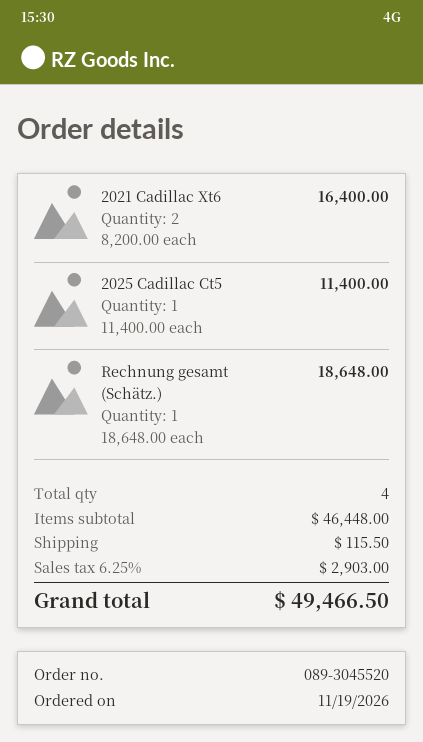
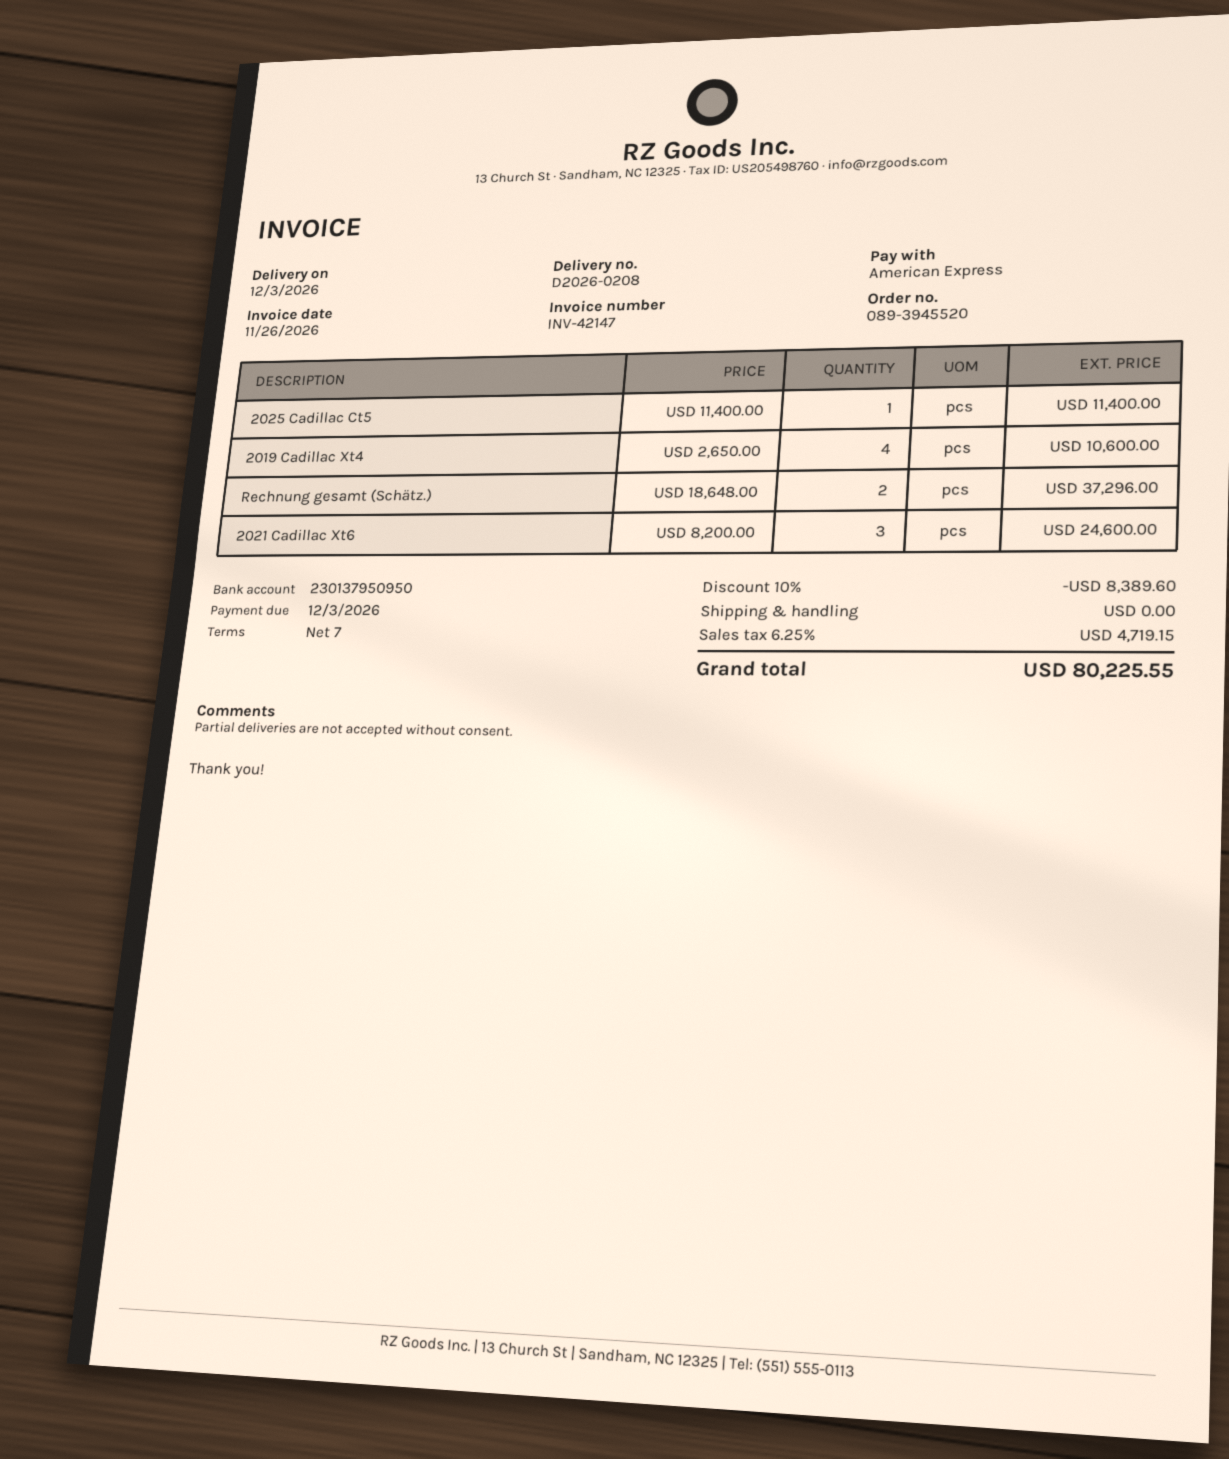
order number: 089-3045520 -> 089-3945520
2021 Cadillac Xt6: 2 x 8200.00 = 16400.00 -> 3 x 8200.00 = 24600.00
Rechnung gesamt (Schätz.): 1 x 18648.00 = 18648.00 -> 2 x 18648.00 = 37296.00
2019 Cadillac Xt4: none -> 4 x 2650.00 = 10600.00
discount: none -> 10% = 8389.60
shipping: 115.50 -> 0.00
tax: 6.25% = 2903.00 -> 6.25% = 4719.15
total: 49466.50 -> 80225.55

